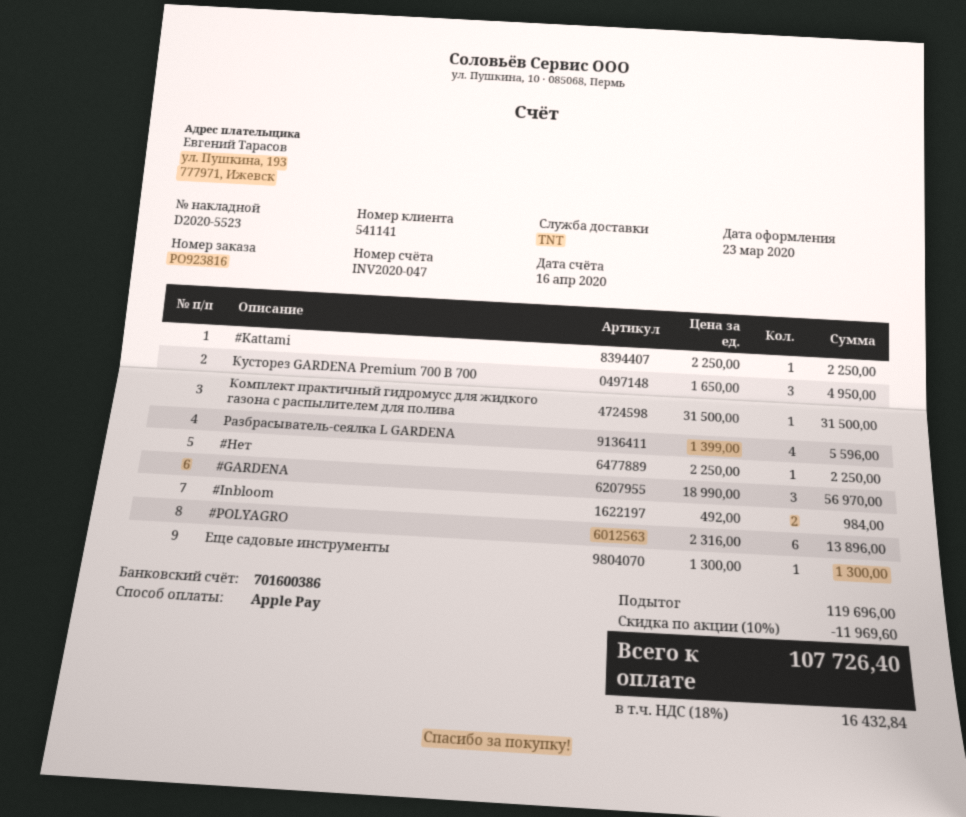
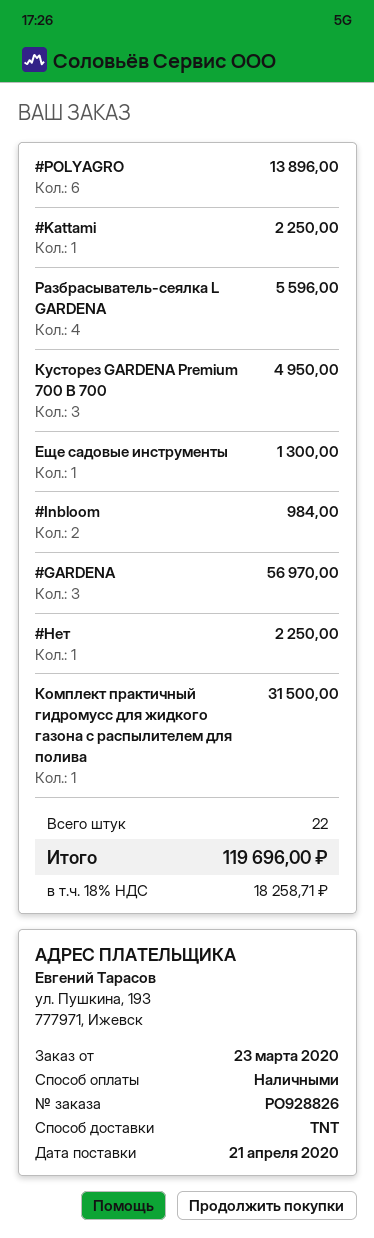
order number: PO923816 -> PO928826
payment method: Apple Pay -> cash
discount: 10% = 11969.60 -> none
tax: 18% = 16432.84 -> 18% = 18258.71
total: 107726.40 -> 119696.00

